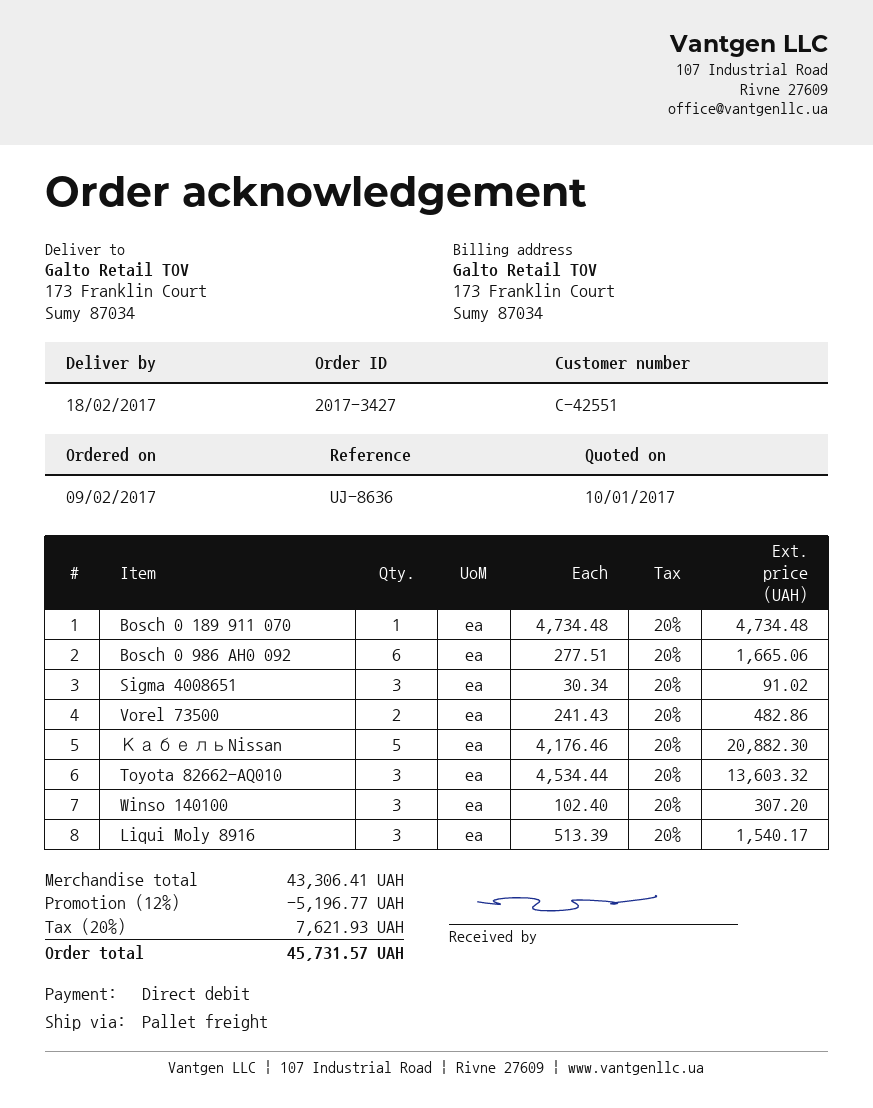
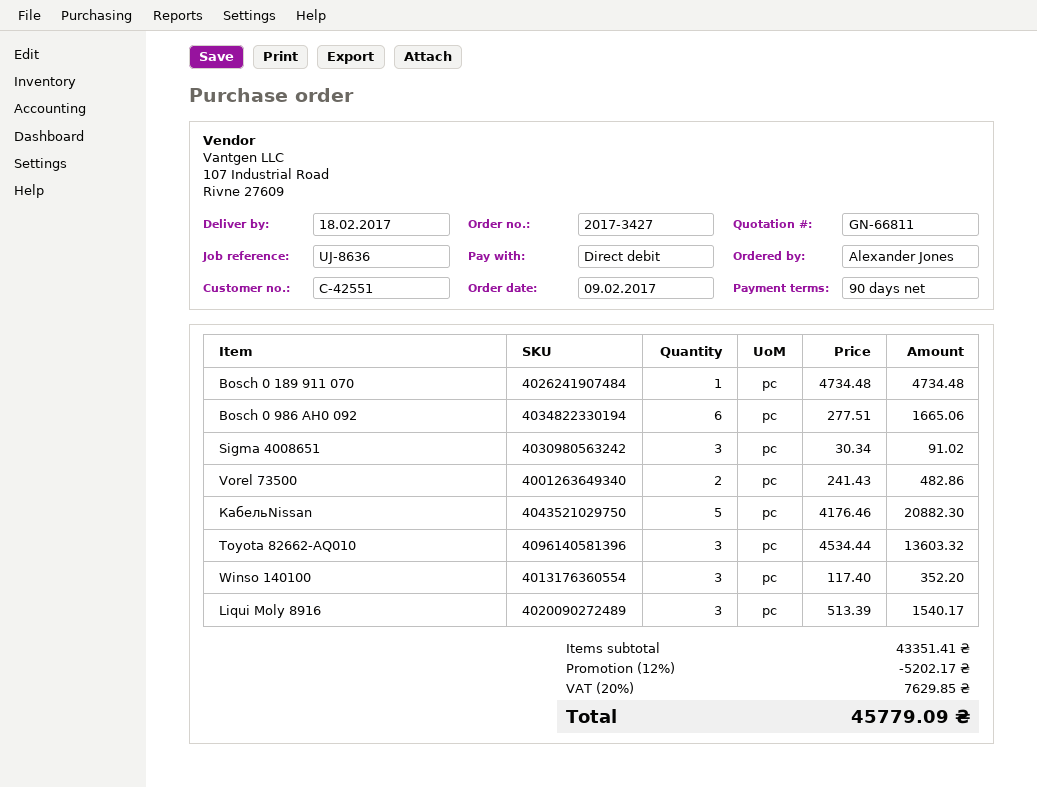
Winso 140100: 3 x 102.40 = 307.20 -> 3 x 117.40 = 352.20
subtotal: 43306.41 -> 43351.41
discount: 12% = 5196.77 -> 12% = 5202.17
tax: 20% = 7621.93 -> 20% = 7629.85
total: 45731.57 -> 45779.09

